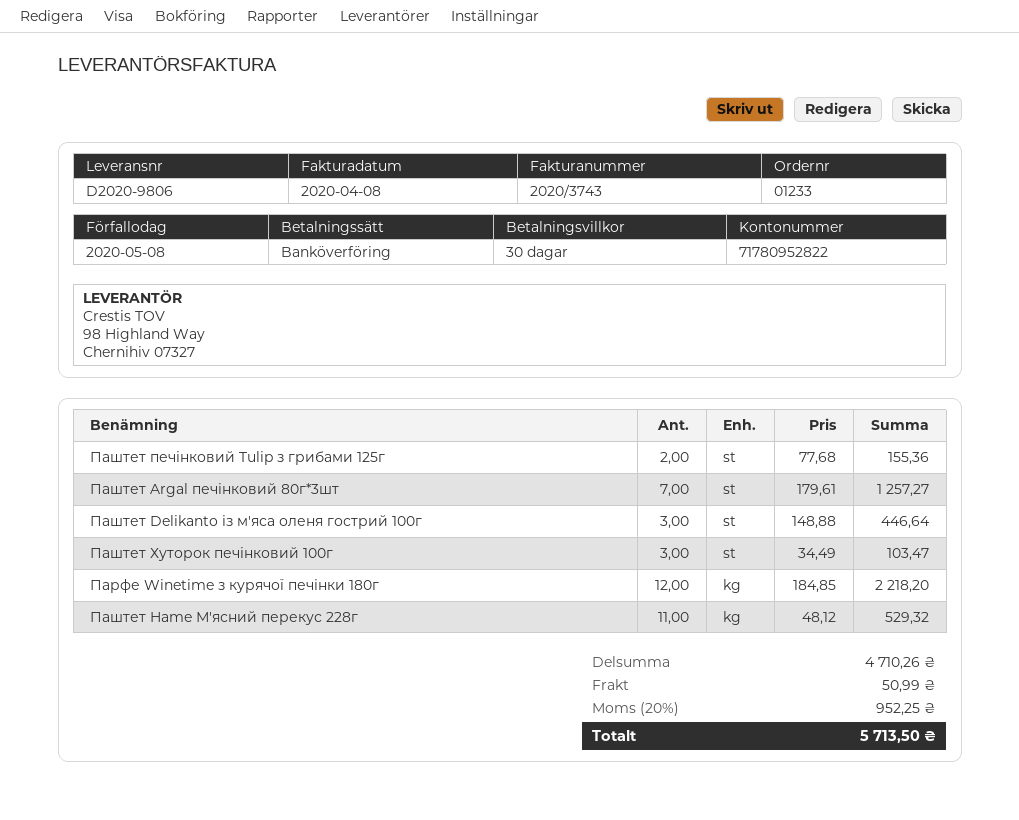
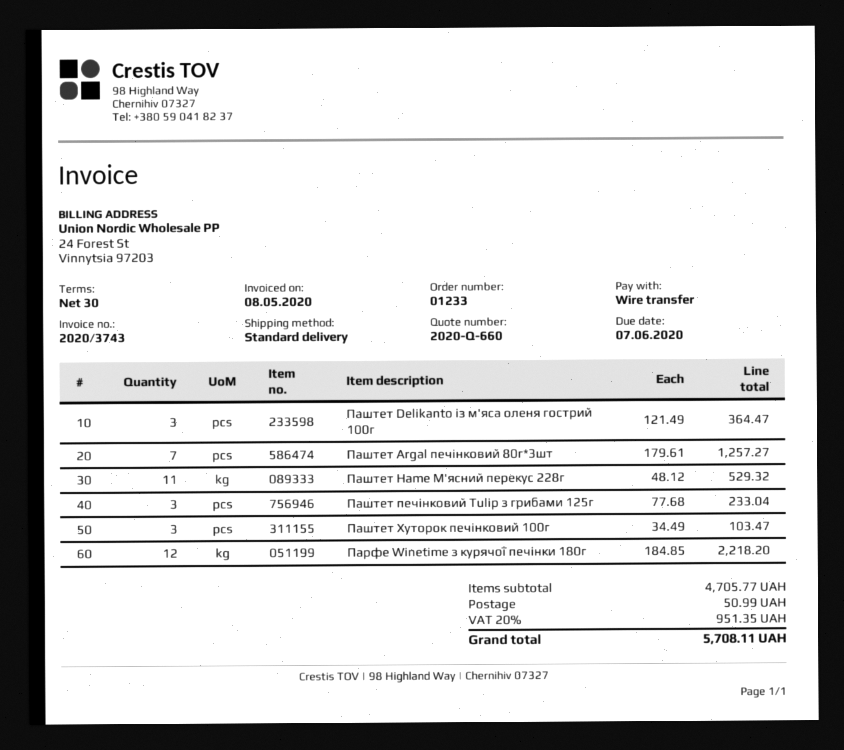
invoice date: 2020-04-08 -> 2020-05-08
due date: 2020-05-08 -> 2020-06-07
Паштет печінковий Tulip з грибами 125г: 2 x 77.68 = 155.36 -> 3 x 77.68 = 233.04
Паштет Delikanto із м'яса оленя гострий 100г: 3 x 148.88 = 446.64 -> 3 x 121.49 = 364.47
subtotal: 4710.26 -> 4705.77
tax: 20% = 952.25 -> 20% = 951.35
total: 5713.50 -> 5708.11

